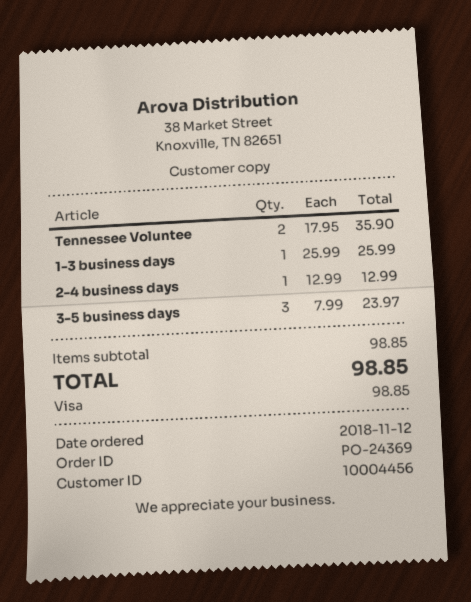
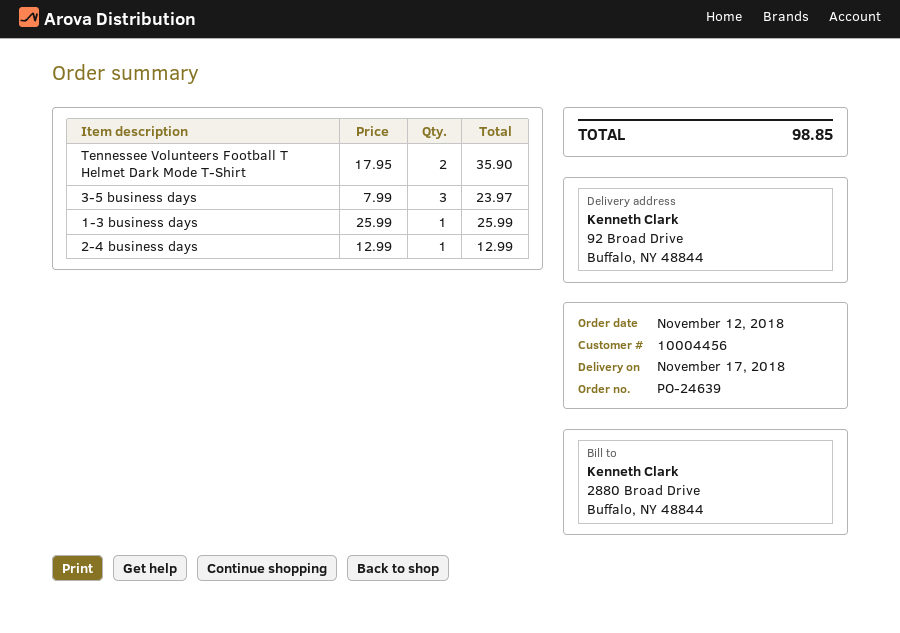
order number: PO-24369 -> PO-24639

